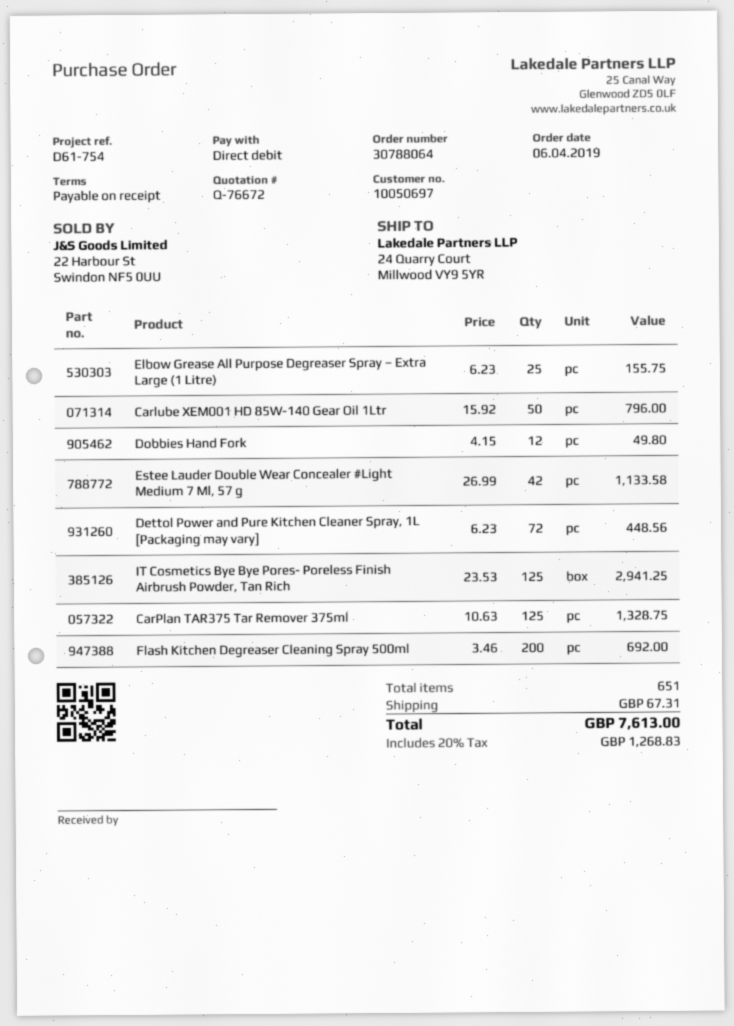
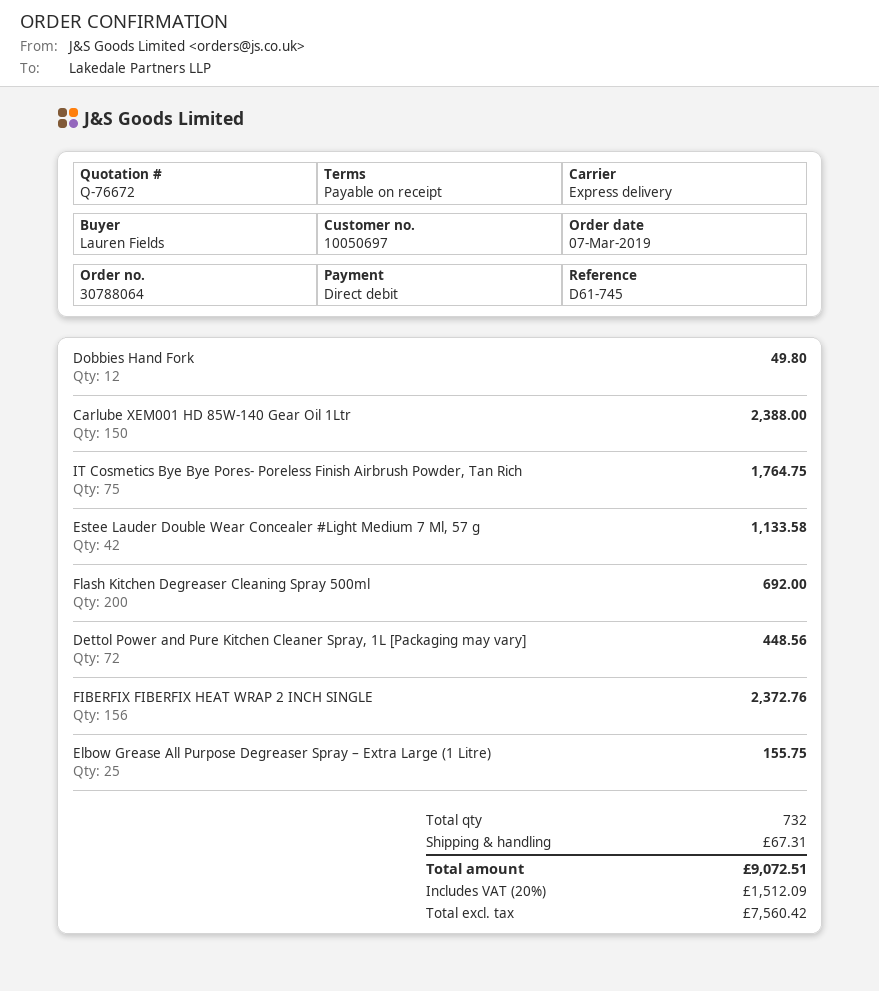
order date: 2019-04-06 -> 2019-03-07
reference: D61-754 -> D61-745
Carlube XEM001 HD 85W-140 Gear Oil 1Ltr: 50 for 796.00 -> 150 for 2388.00
IT Cosmetics Bye Bye Pores- Poreless Finish Airbrush Powder, Tan Rich: 125 for 2941.25 -> 75 for 1764.75
CarPlan TAR375 Tar Remover 375ml: 125 for 1328.75 -> none
FIBERFIX FIBERFIX HEAT WRAP 2 INCH SINGLE: none -> 156 for 2372.76
total quantity: 651 -> 732
tax: 20% = 1268.83 -> 20% = 1512.09
total: 7613.00 -> 9072.51

